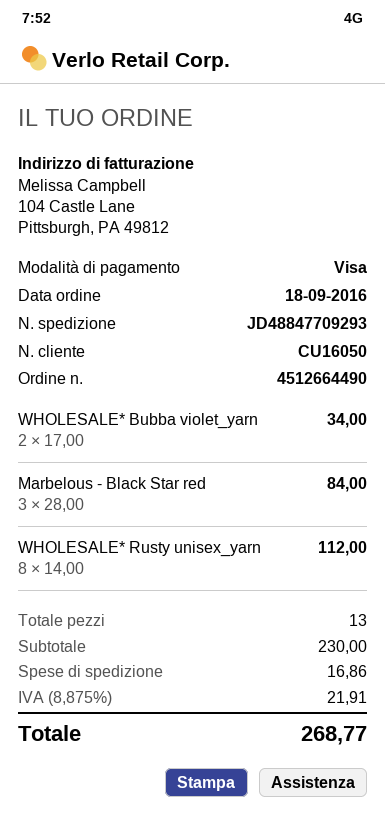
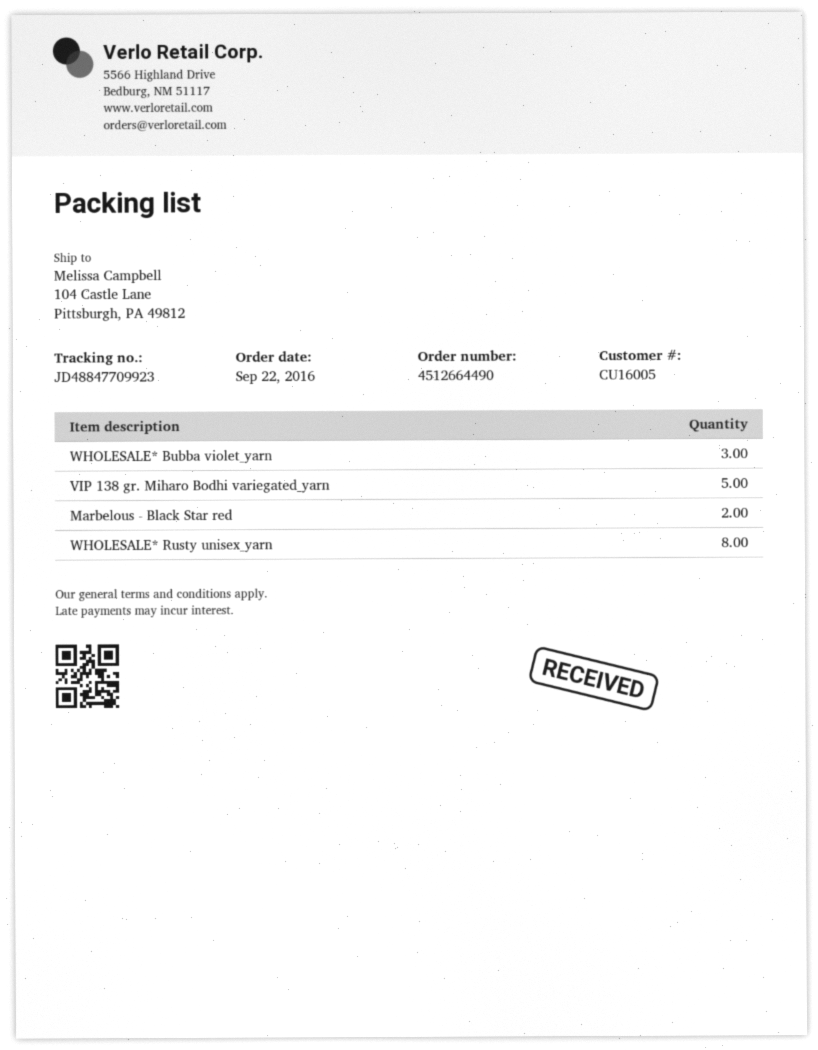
order date: 2016-09-18 -> 2016-09-22
customer number: CU16050 -> CU16005
tracking number: JD48847709293 -> JD48847709923
WHOLESALE* Bubba violet_yarn: 2 -> 3
Marbelous - Black Star red: 3 -> 2
VIP 138 gr. Miharo Bodhi variegated_yarn: none -> 5

